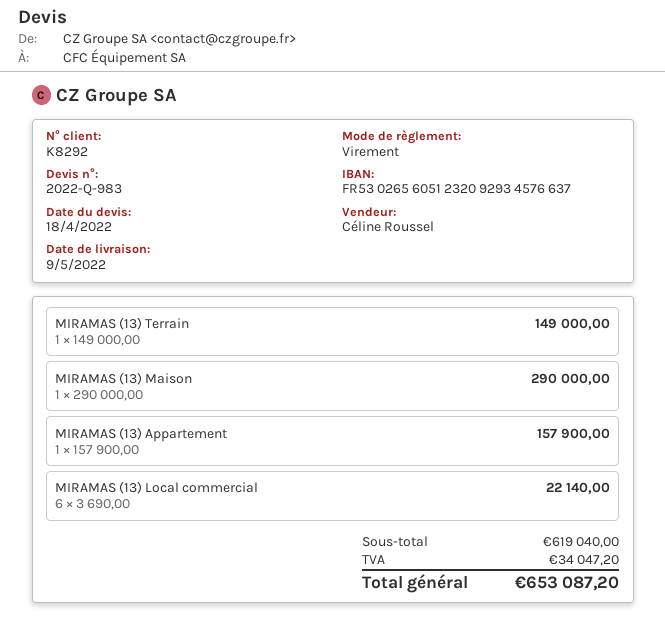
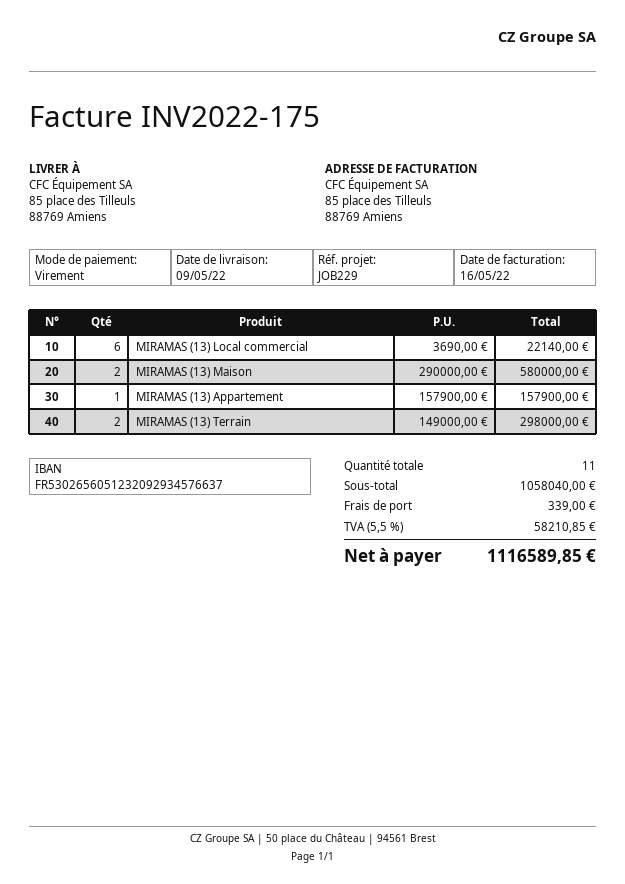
MIRAMAS (13) Terrain: 1 x 149000.00 = 149000.00 -> 2 x 149000.00 = 298000.00
MIRAMAS (13) Maison: 1 x 290000.00 = 290000.00 -> 2 x 290000.00 = 580000.00
subtotal: 619040.00 -> 1058040.00
shipping: none -> 339.00
tax: 34047.20 -> 58210.85
total: 653087.20 -> 1116589.85

